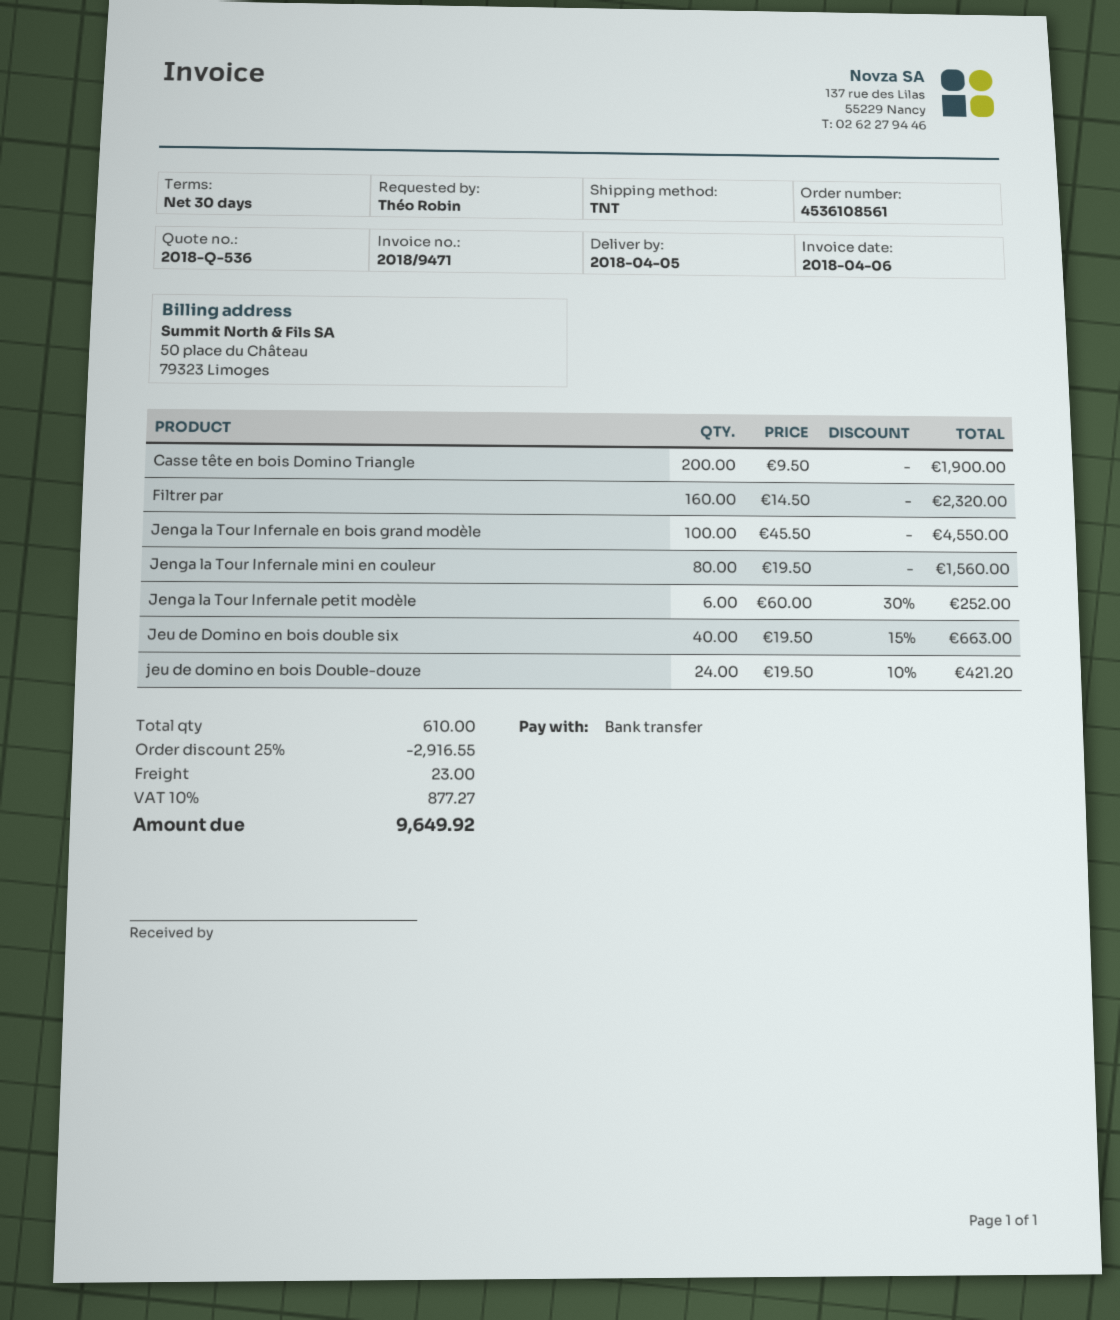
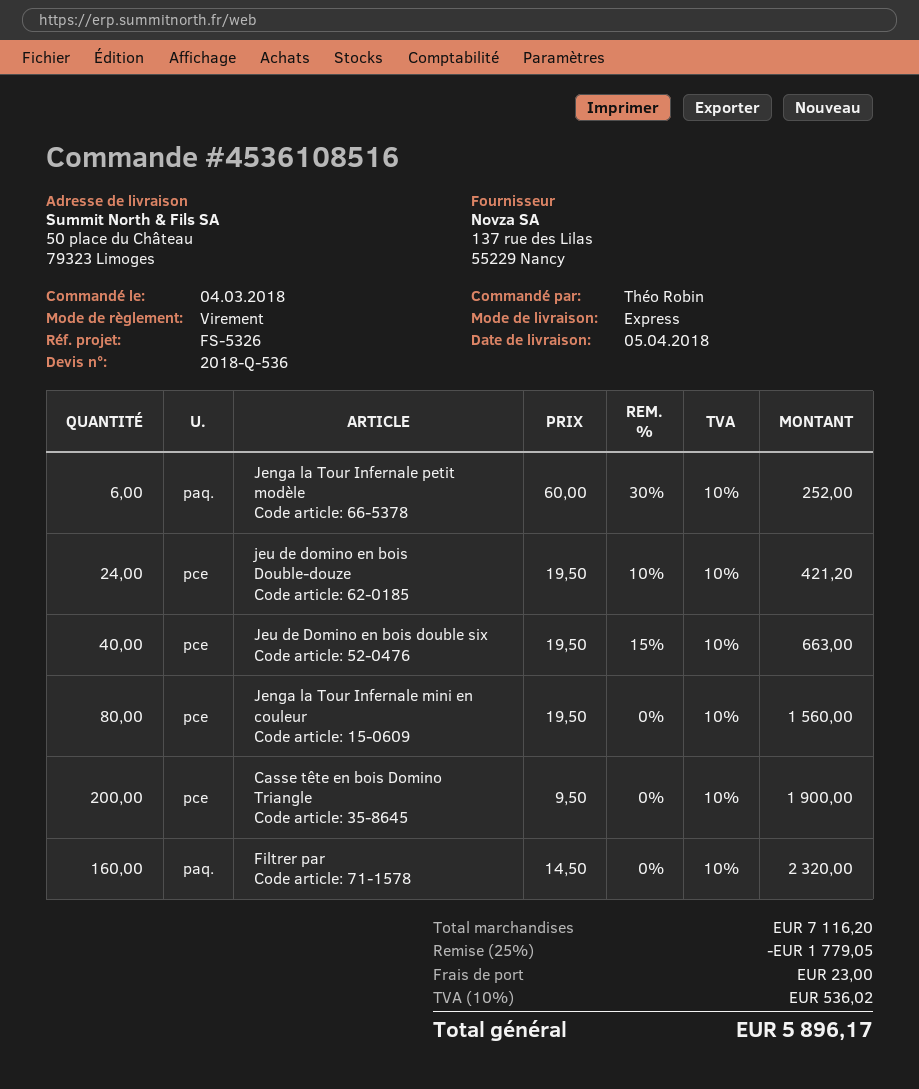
order number: 4536108561 -> 4536108516
shipping method: TNT -> express
Jenga la Tour Infernale en bois grand modèle: 100 x 45.50 = 4550.00 -> none
discount: 25% = 2916.55 -> 25% = 1779.05
tax: 10% = 877.27 -> 10% = 536.02
total: 9649.92 -> 5896.17

